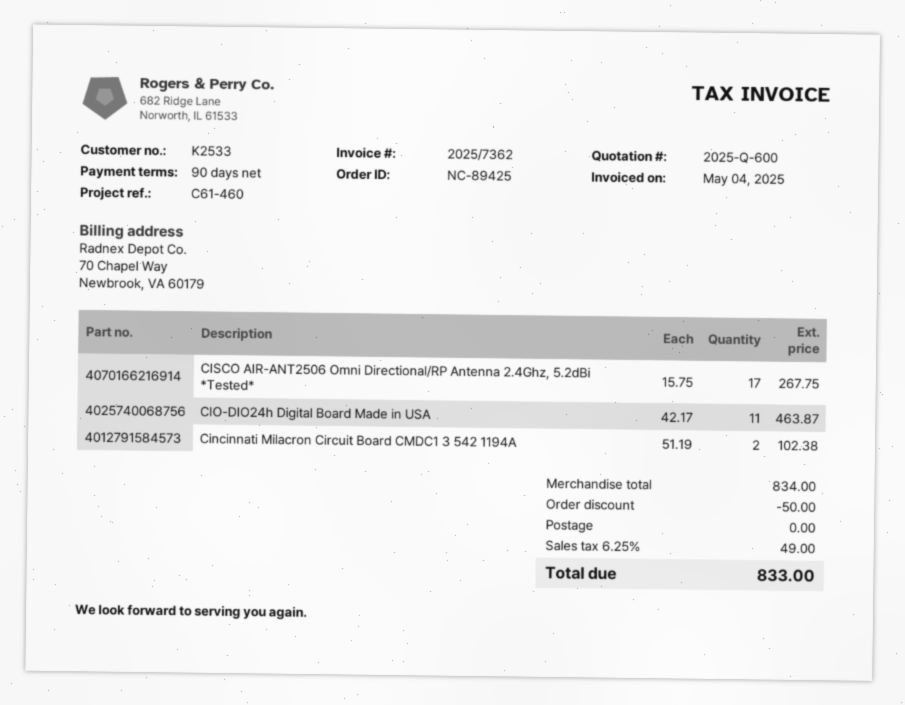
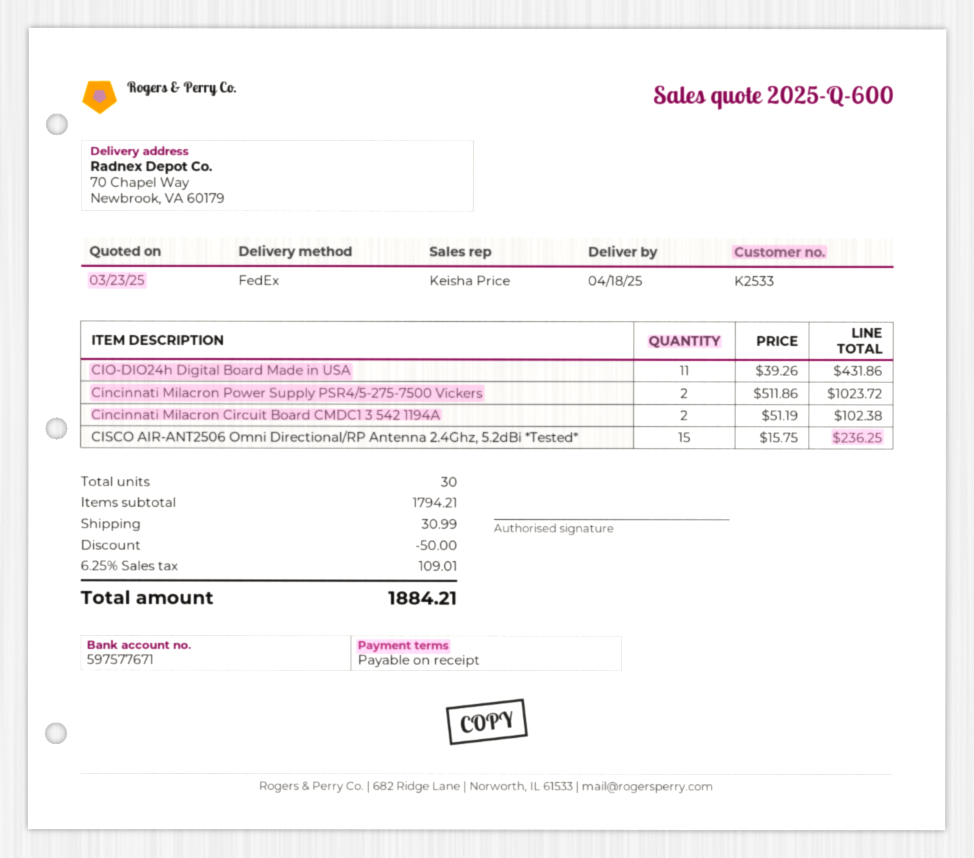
payment terms: 90 days -> on receipt
CISCO AIR-ANT2506 Omni Directional/RP Antenna 2.4Ghz, 5.2dBi *Tested*: 17 x 15.75 = 267.75 -> 15 x 15.75 = 236.25
CIO-DIO24h Digital Board Made in USA: 11 x 42.17 = 463.87 -> 11 x 39.26 = 431.86
Cincinnati Milacron Power Supply PSR4/5-275-7500 Vickers: none -> 2 x 511.86 = 1023.72
subtotal: 834.00 -> 1794.21
shipping: 0.00 -> 30.99
tax: 6.25% = 49.00 -> 6.25% = 109.01
total: 833.00 -> 1884.21

